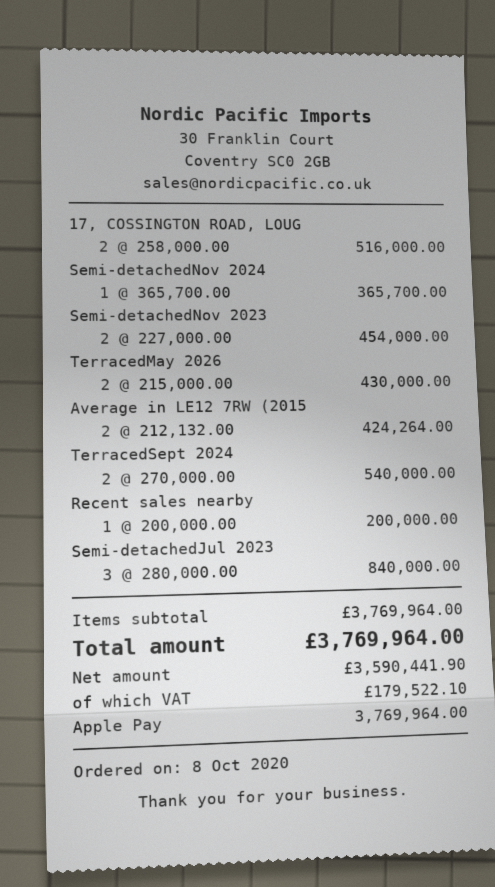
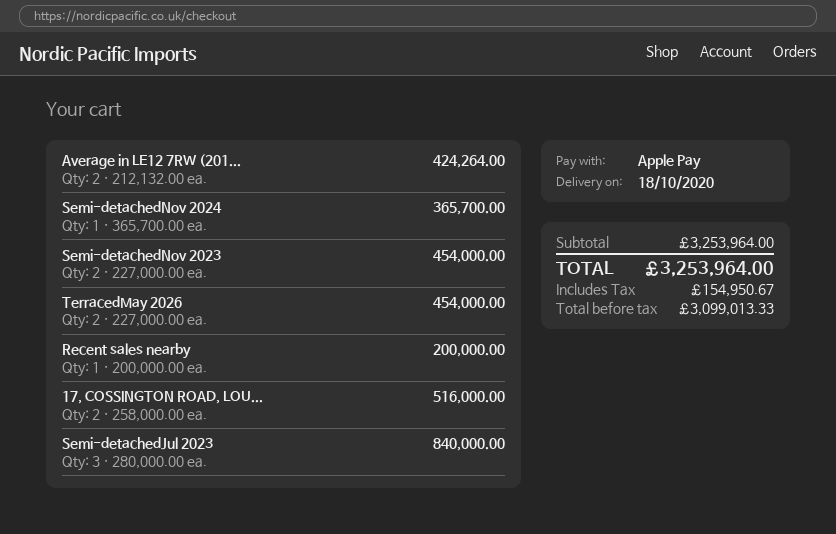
TerracedMay 2026: 2 x 215000.00 = 430000.00 -> 2 x 227000.00 = 454000.00
TerracedSept 2024: 2 x 270000.00 = 540000.00 -> none
subtotal: 3769964.00 -> 3253964.00
net: 3590441.90 -> 3099013.33
tax: 179522.10 -> 154950.67
total: 3769964.00 -> 3253964.00

